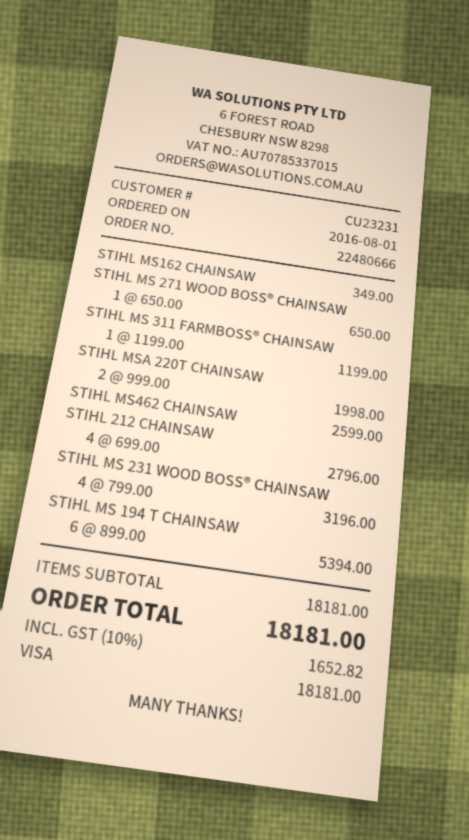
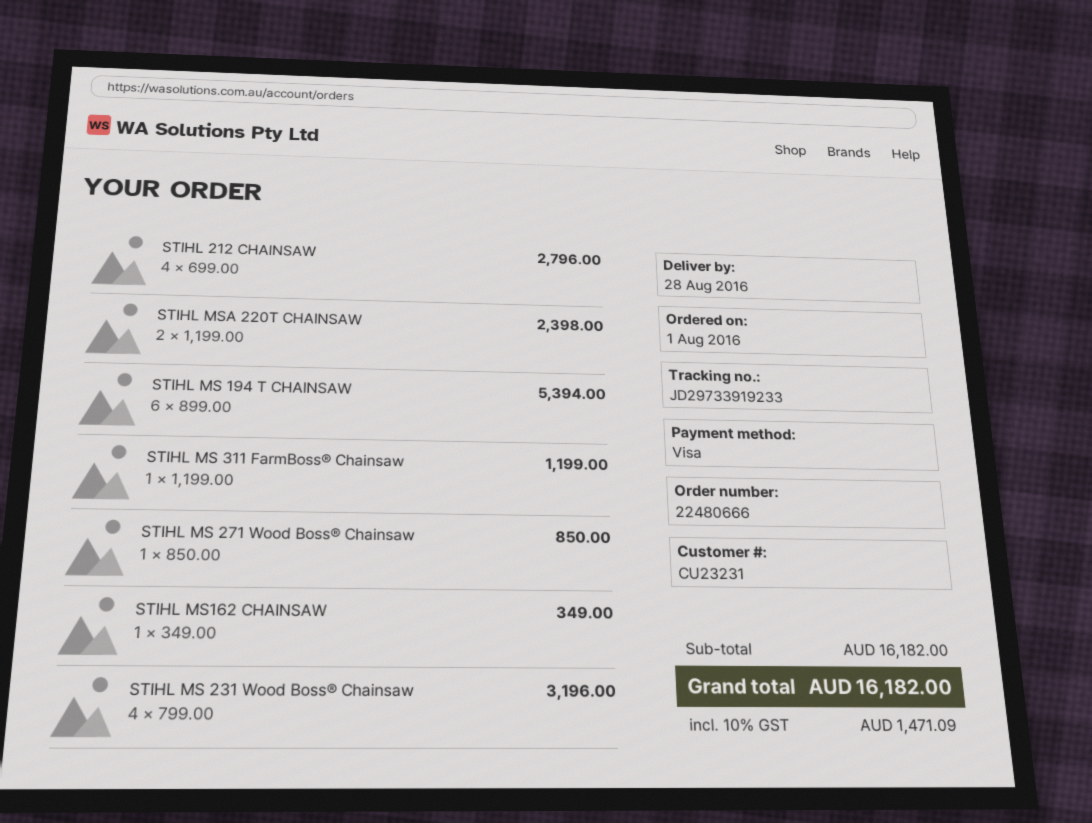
STIHL MS 271 WOOD BOSS® CHAINSAW: 1 x 650.00 = 650.00 -> 1 x 850.00 = 850.00
STIHL MSA 220T CHAINSAW: 2 x 999.00 = 1998.00 -> 2 x 1199.00 = 2398.00
STIHL MS462 CHAINSAW: 1 x 2599.00 = 2599.00 -> none
subtotal: 18181.00 -> 16182.00
tax: 10% = 1652.82 -> 10% = 1471.09
total: 18181.00 -> 16182.00

